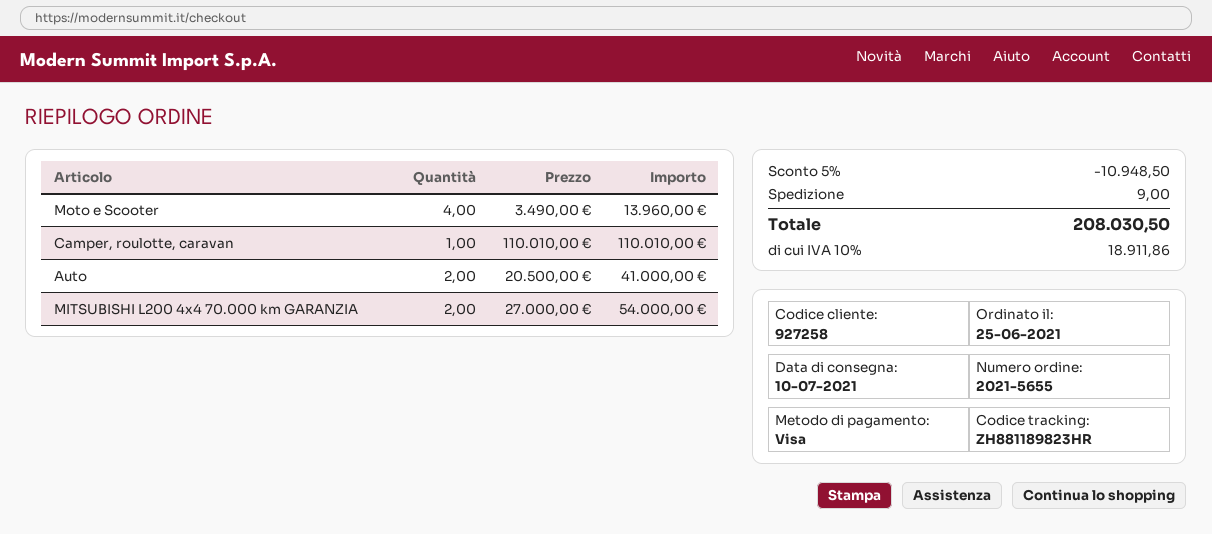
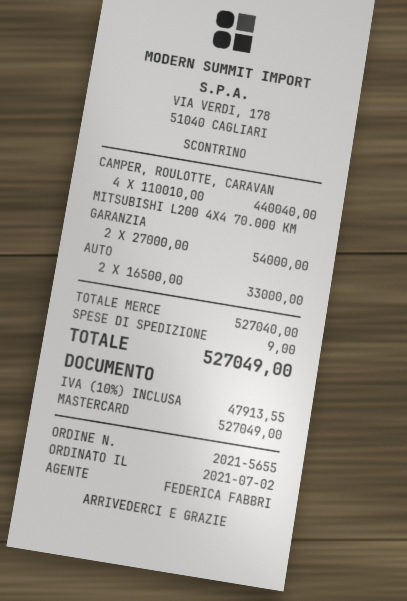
order date: 2021-06-25 -> 2021-07-02
payment method: Visa -> Mastercard
Moto e Scooter: 4 x 3490.00 = 13960.00 -> none
Camper, roulotte, caravan: 1 x 110010.00 = 110010.00 -> 4 x 110010.00 = 440040.00
Auto: 2 x 20500.00 = 41000.00 -> 2 x 16500.00 = 33000.00
discount: 5% = 10948.50 -> none
tax: 10% = 18911.86 -> 10% = 47913.55
total: 208030.50 -> 527049.00

